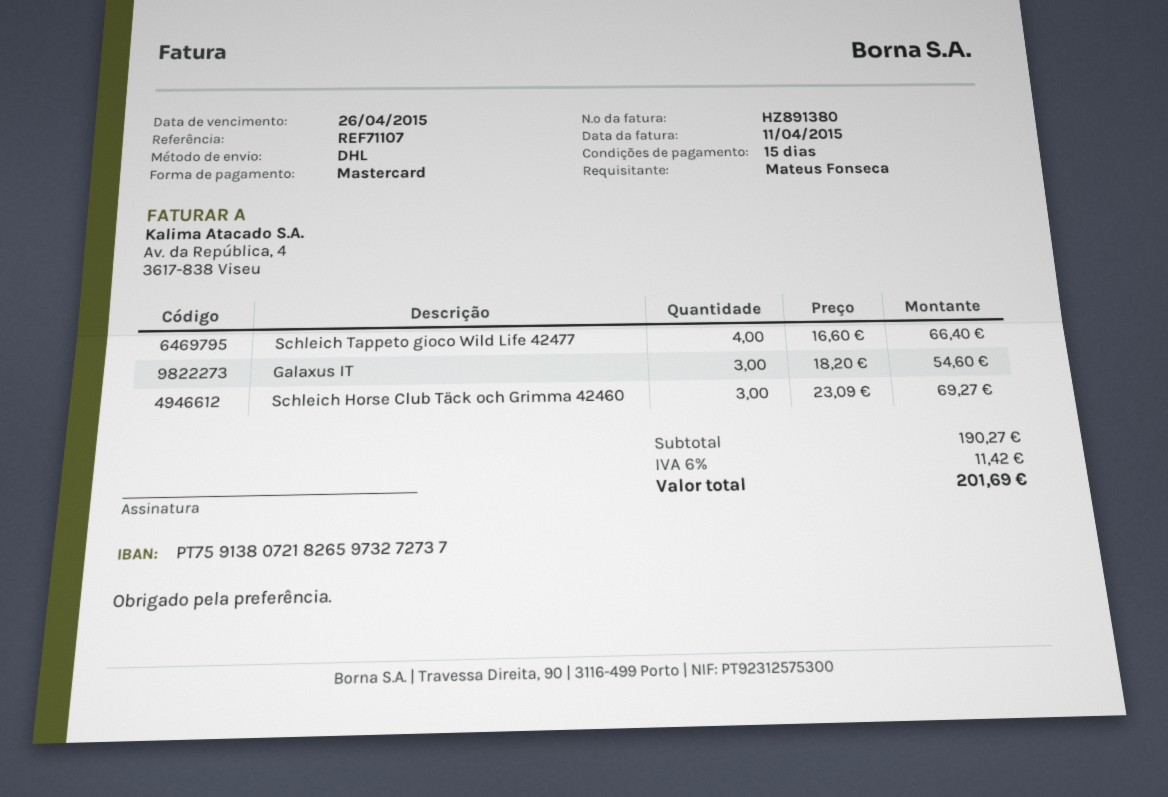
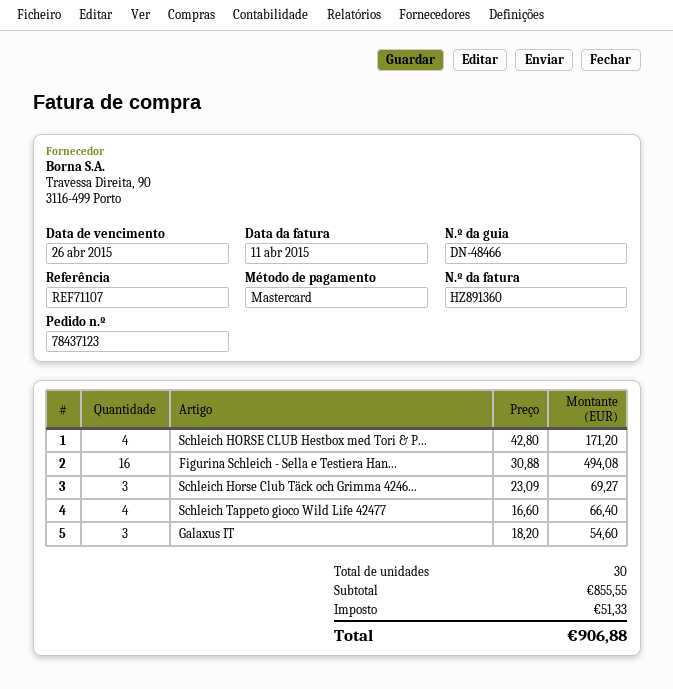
invoice number: HZ891380 -> HZ891360
Schleich HORSE CLUB Hestbox med Tori & P...: none -> 4 x 42.80 = 171.20
Figurina Schleich - Sella e Testiera Han...: none -> 16 x 30.88 = 494.08
subtotal: 190.27 -> 855.55
tax: 11.42 -> 51.33
total: 201.69 -> 906.88

